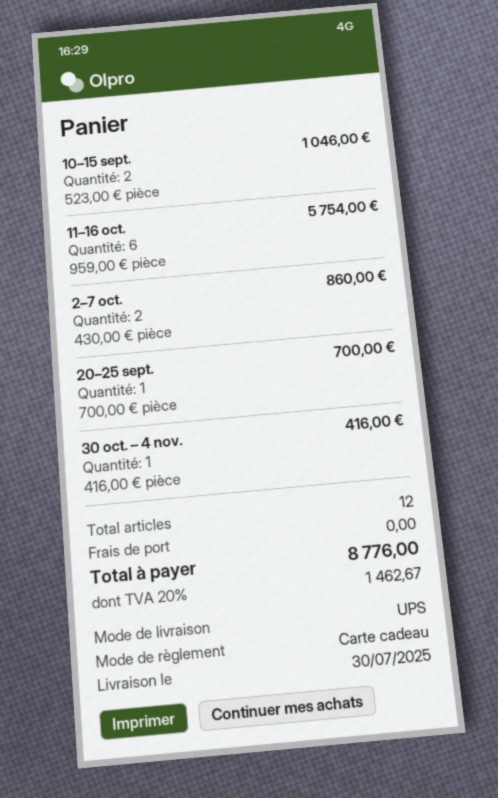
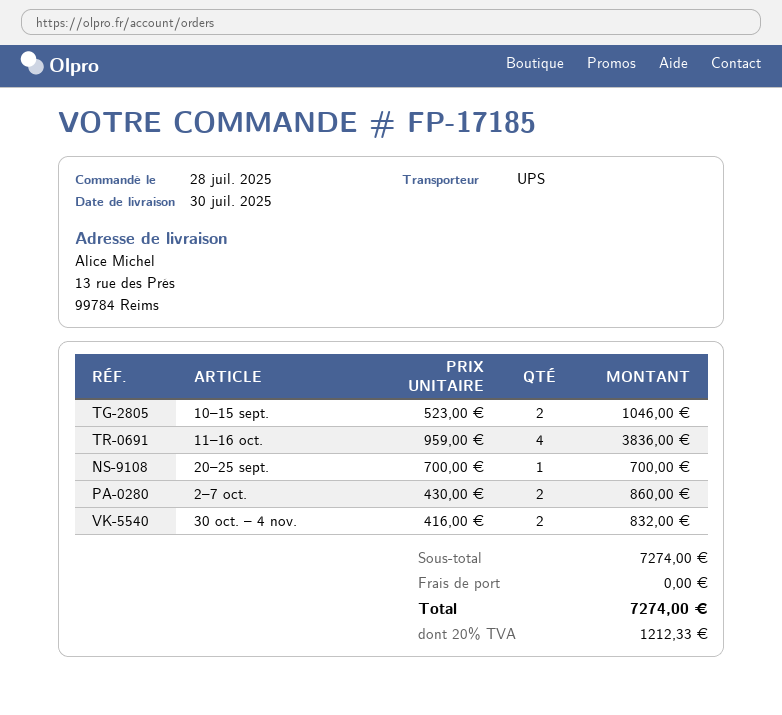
11–16 oct.: 6 x 959.00 = 5754.00 -> 4 x 959.00 = 3836.00
30 oct. – 4 nov.: 1 x 416.00 = 416.00 -> 2 x 416.00 = 832.00
tax: 20% = 1462.67 -> 20% = 1212.33
total: 8776.00 -> 7274.00

